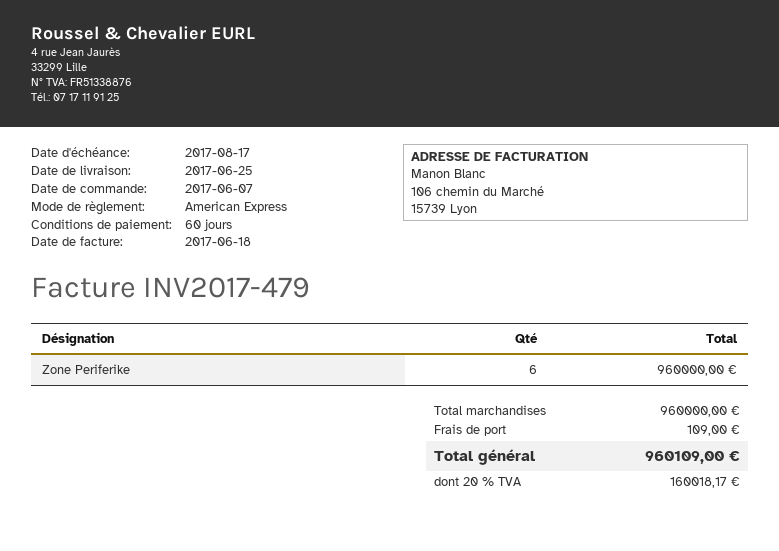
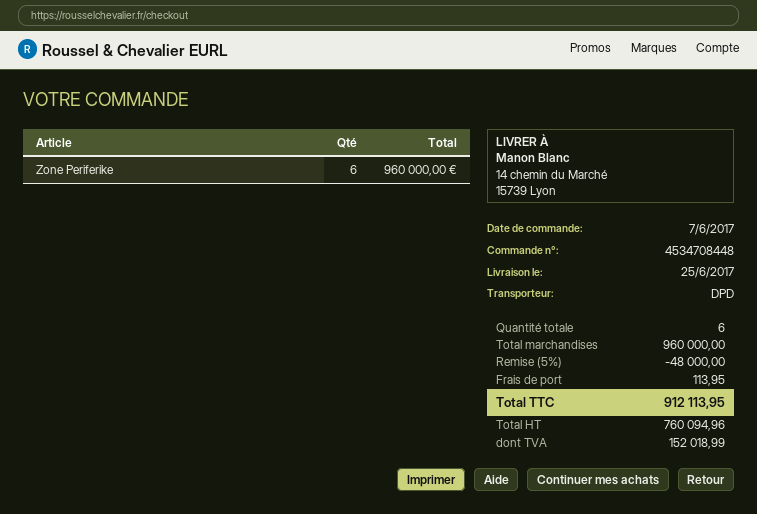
discount: none -> 5% = 48000.00
shipping: 109.00 -> 113.95
tax: 160018.17 -> 152018.99
total: 960109.00 -> 912113.95

